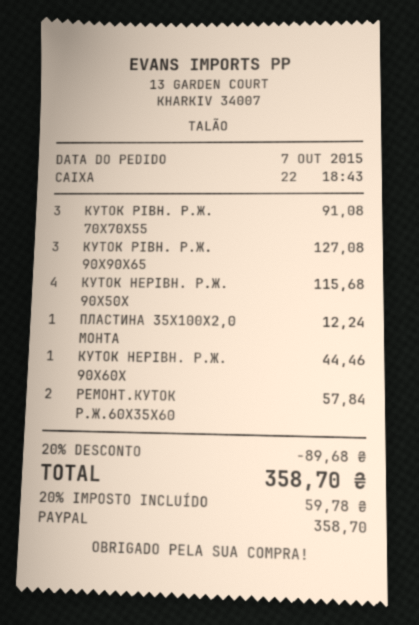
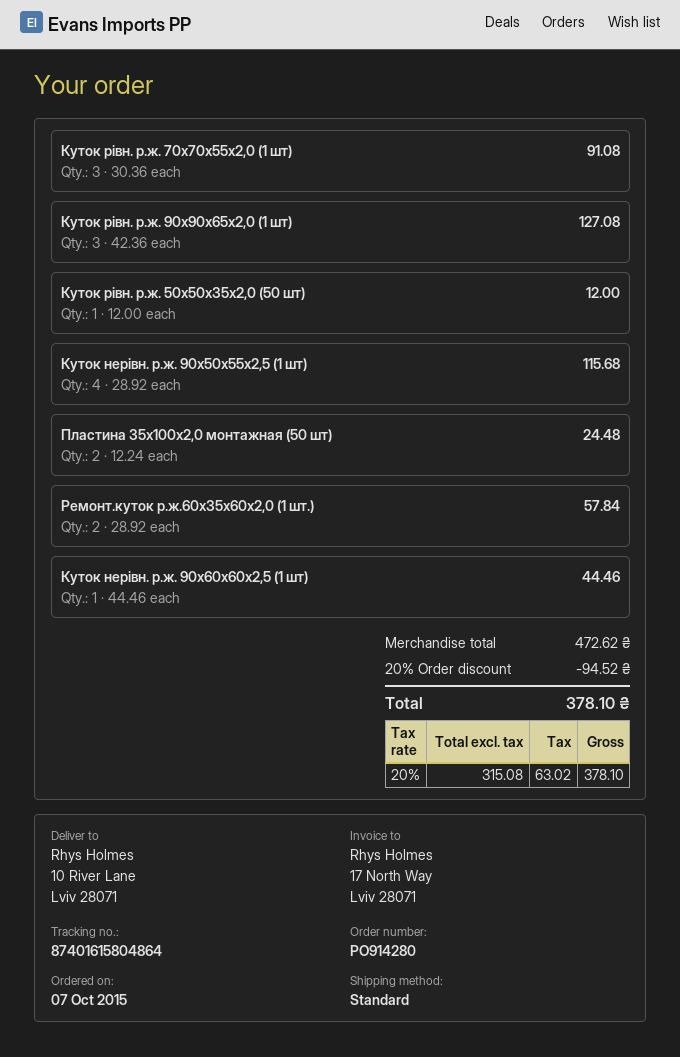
ПЛАСТИНА 35Х100Х2,0 МОНТА: 1 for 12.24 -> 2 for 24.48
Куток рівн. р.ж. 50х50х35х2,0 (50 шт): none -> 1 for 12.00
discount: 20% = 89.68 -> 20% = 94.52
tax: 20% = 59.78 -> 20% = 63.02
total: 358.70 -> 378.10

